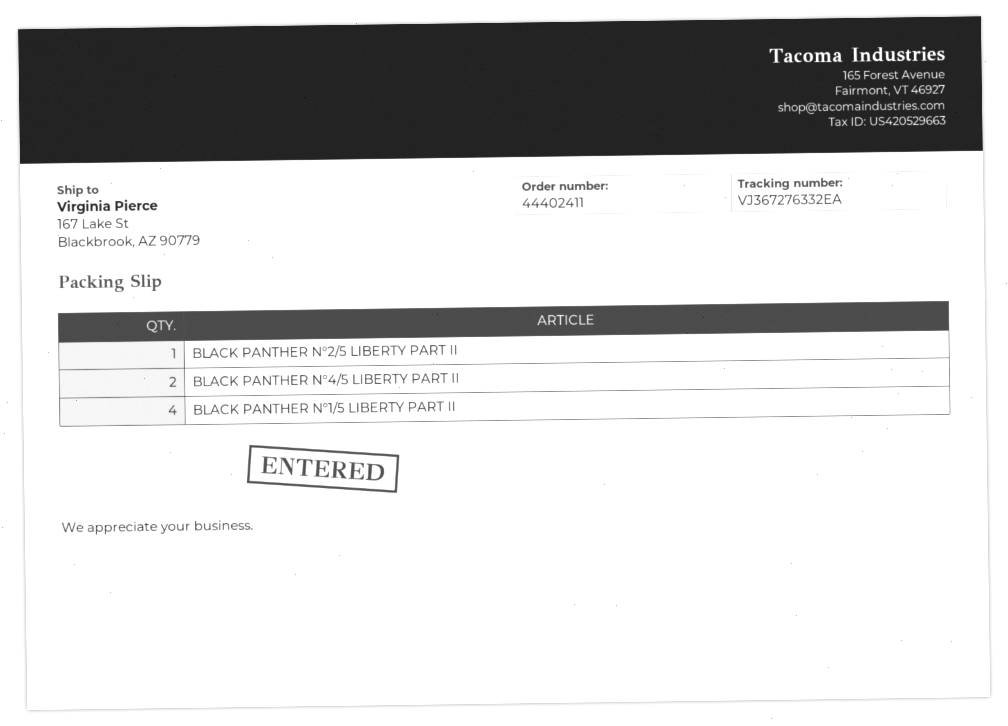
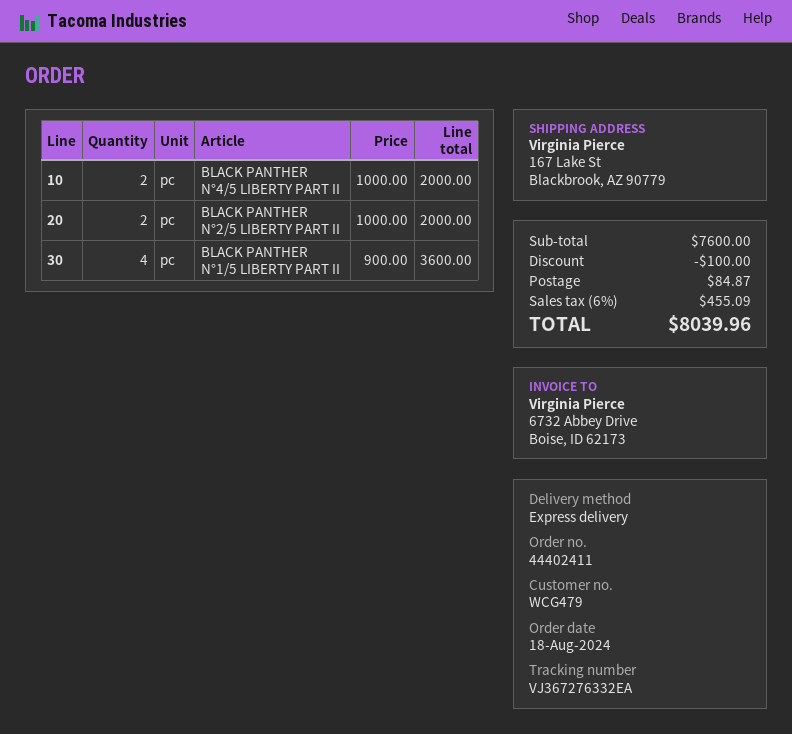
BLACK PANTHER N°2/5 LIBERTY PART II: 1 -> 2

